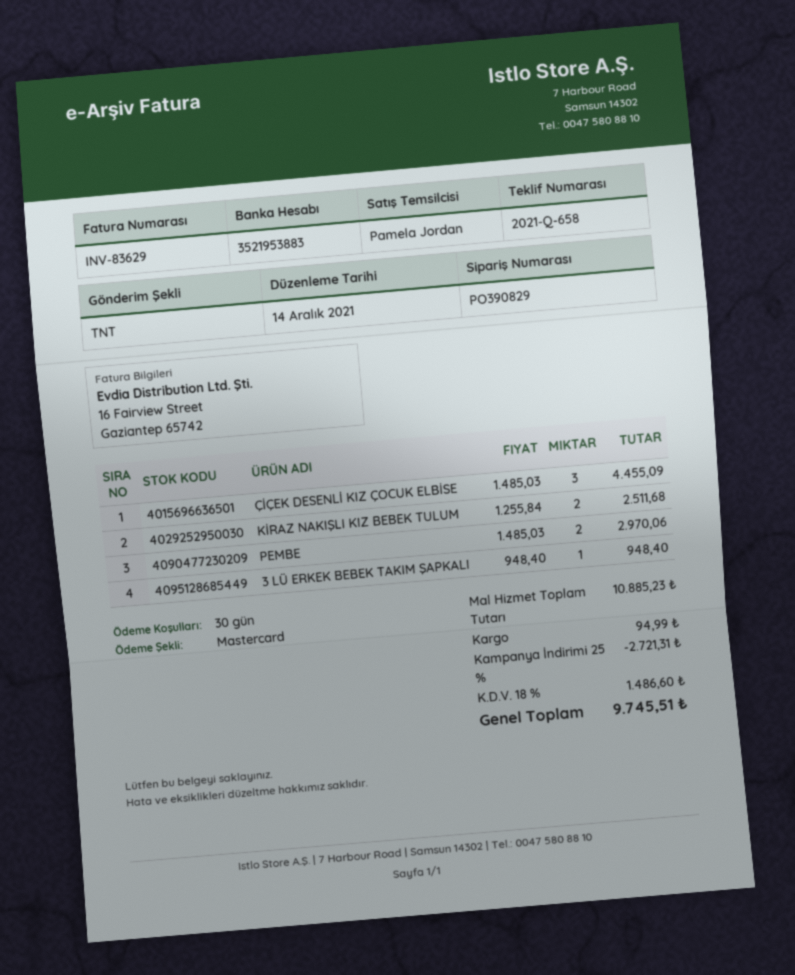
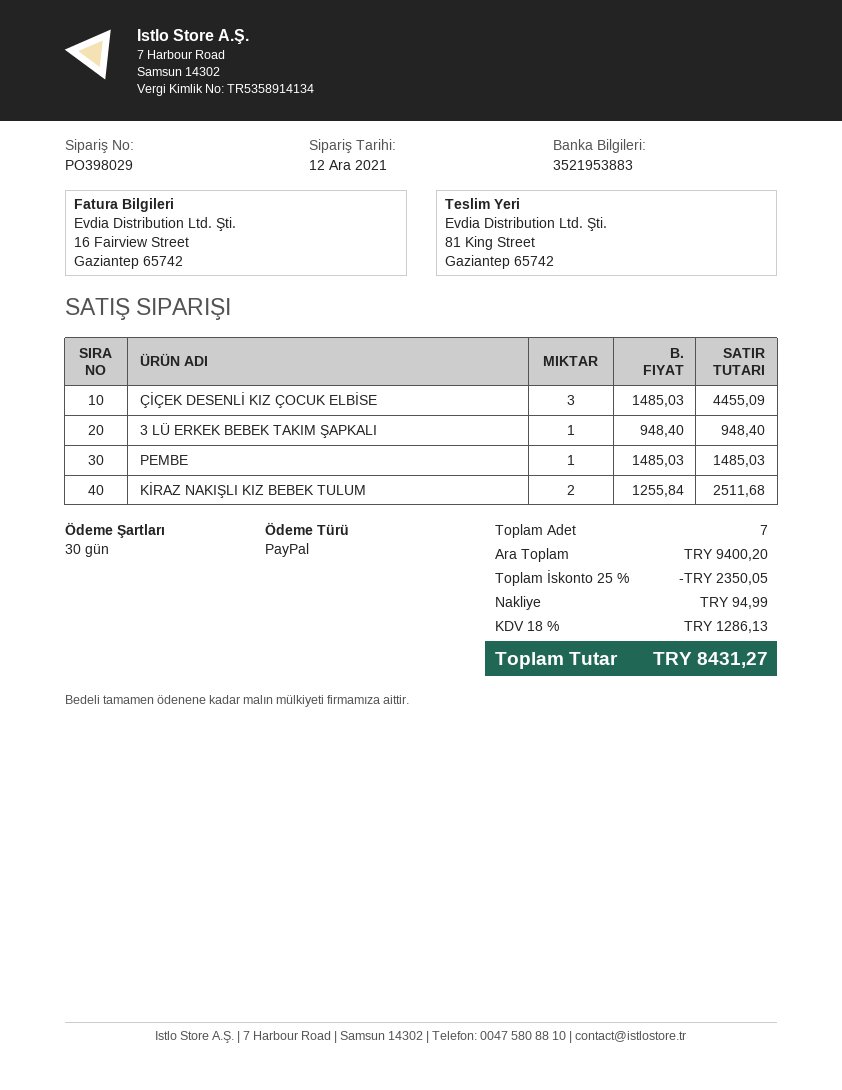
order number: PO390829 -> PO398029
payment method: Mastercard -> PayPal
PEMBE: 2 x 1485.03 = 2970.06 -> 1 x 1485.03 = 1485.03
subtotal: 10885.23 -> 9400.20
discount: 25% = 2721.31 -> 25% = 2350.05
tax: 18% = 1486.60 -> 18% = 1286.13
total: 9745.51 -> 8431.27

